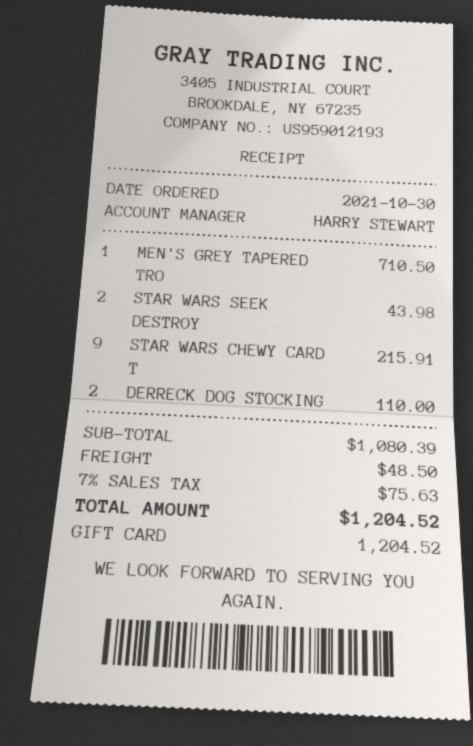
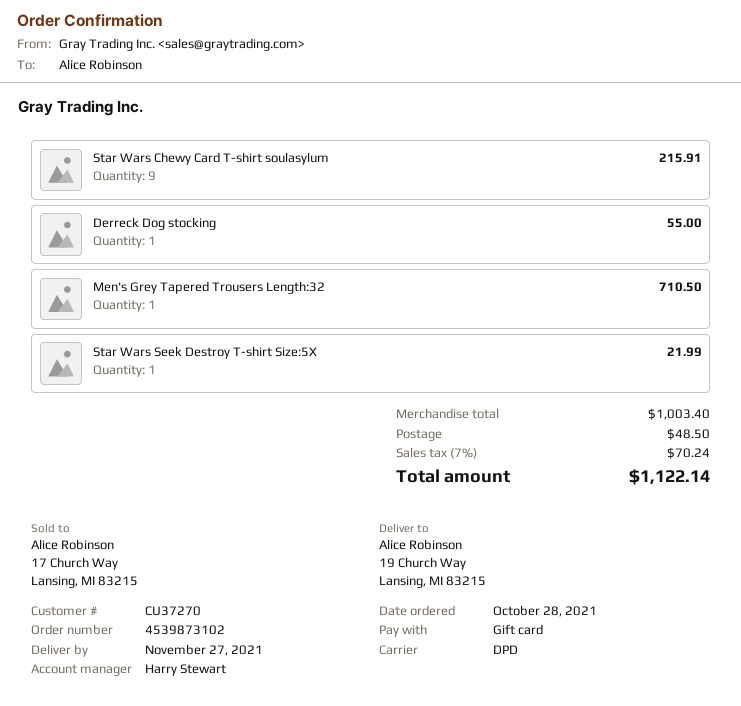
order date: 2021-10-30 -> 2021-10-28
STAR WARS SEEK DESTROY: 2 for 43.98 -> 1 for 21.99
DERRECK DOG STOCKING: 2 for 110.00 -> 1 for 55.00
subtotal: 1080.39 -> 1003.40
tax: 7% = 75.63 -> 7% = 70.24
total: 1204.52 -> 1122.14

